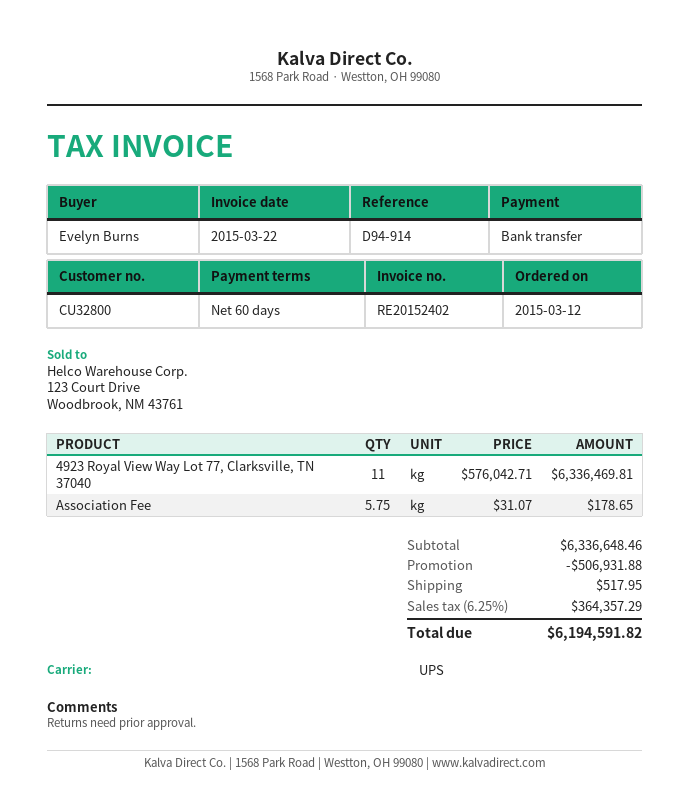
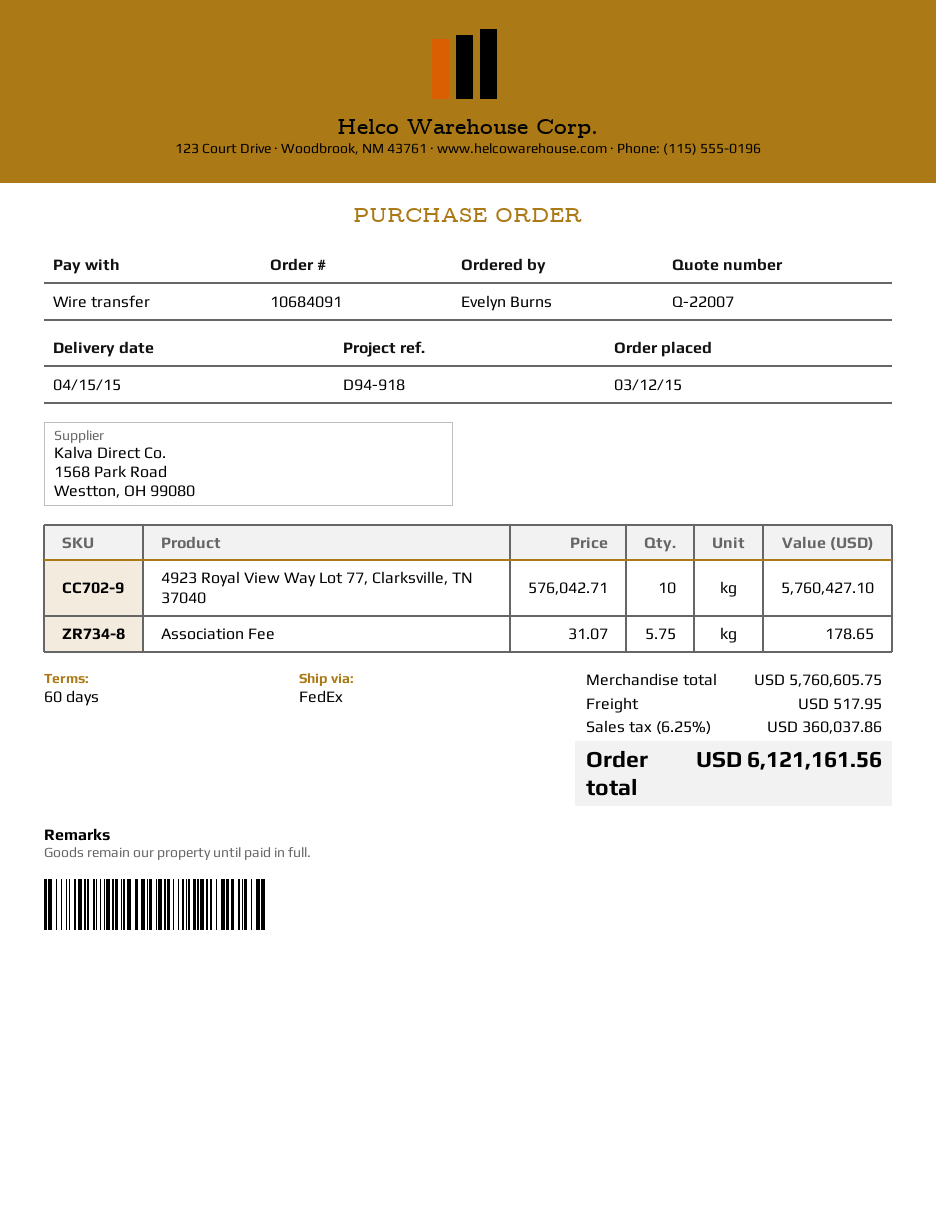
reference: D94-914 -> D94-918
shipping method: UPS -> FedEx
4923 Royal View Way Lot 77, Clarksville, TN 37040: 11 x 576042.71 = 6336469.81 -> 10 x 576042.71 = 5760427.10
subtotal: 6336648.46 -> 5760605.75
discount: 506931.88 -> none
tax: 6.25% = 364357.29 -> 6.25% = 360037.86
total: 6194591.82 -> 6121161.56

